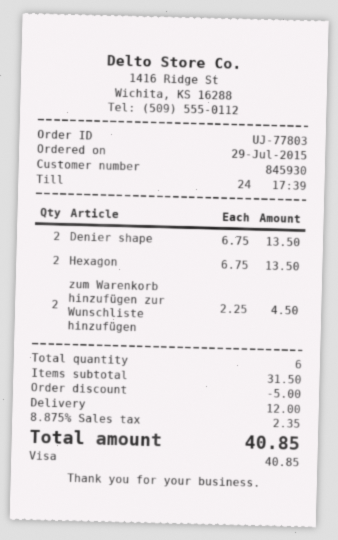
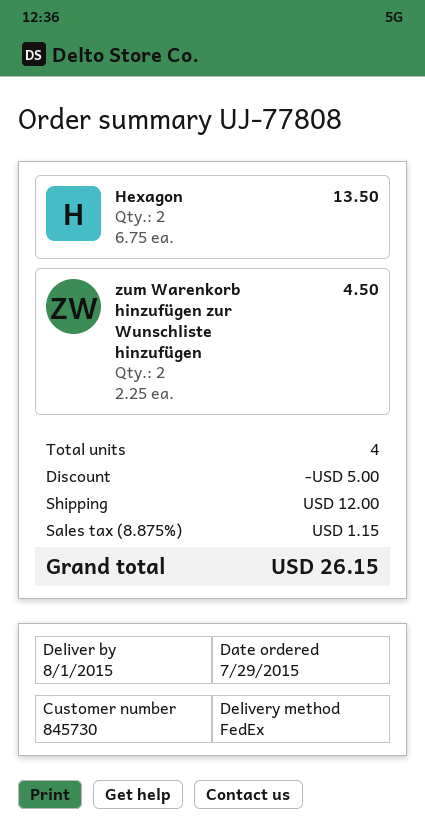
order number: UJ-77803 -> UJ-77808
customer number: 845930 -> 845730
Denier shape: 2 x 6.75 = 13.50 -> none
total quantity: 6 -> 4
tax: 8.875% = 2.35 -> 8.875% = 1.15
total: 40.85 -> 26.15

